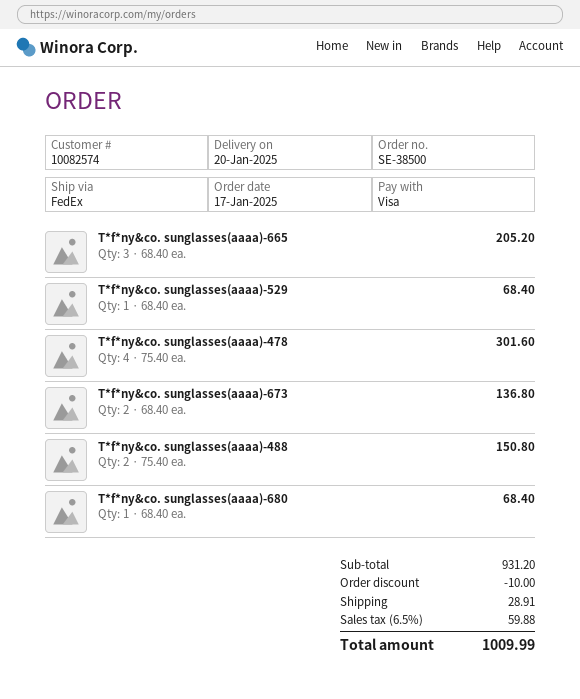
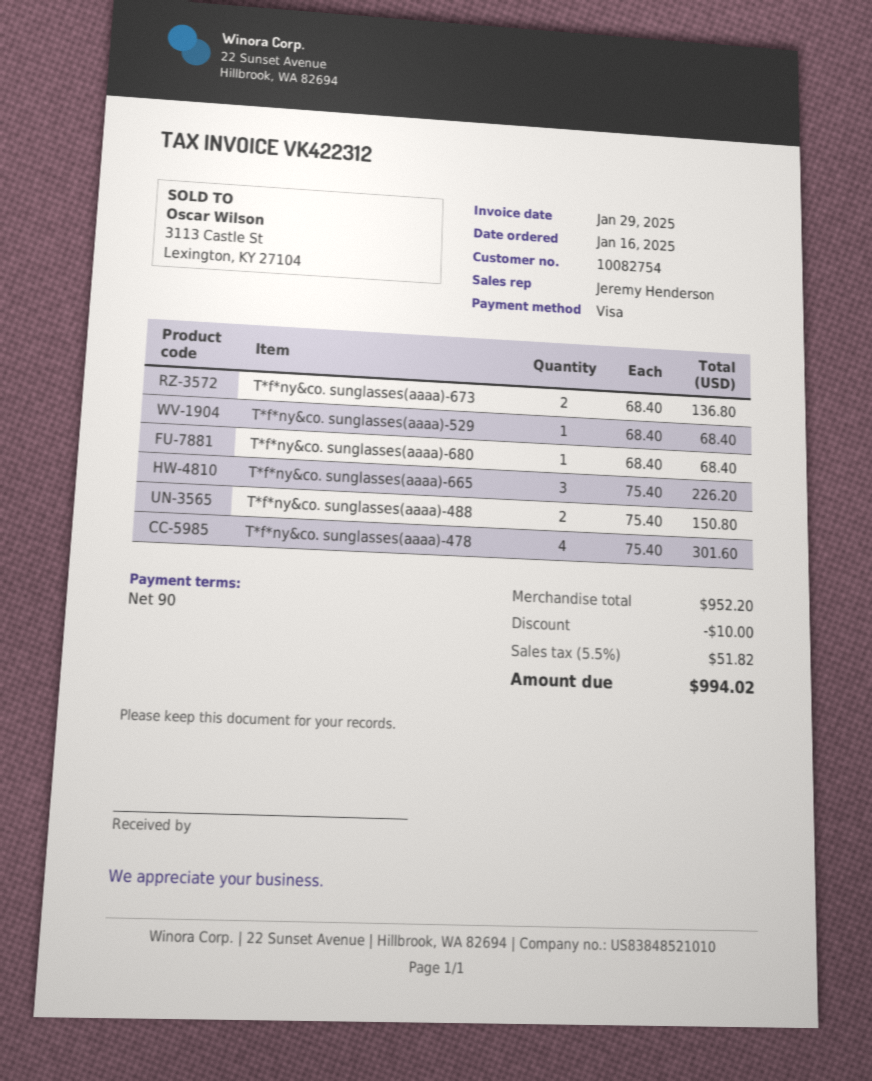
order date: 2025-01-17 -> 2025-01-16
customer number: 10082574 -> 10082754
T*f*ny&co. sunglasses(aaaa)-665: 3 x 68.40 = 205.20 -> 3 x 75.40 = 226.20
subtotal: 931.20 -> 952.20
shipping: 28.91 -> none
tax: 6.5% = 59.88 -> 5.5% = 51.82
total: 1009.99 -> 994.02

